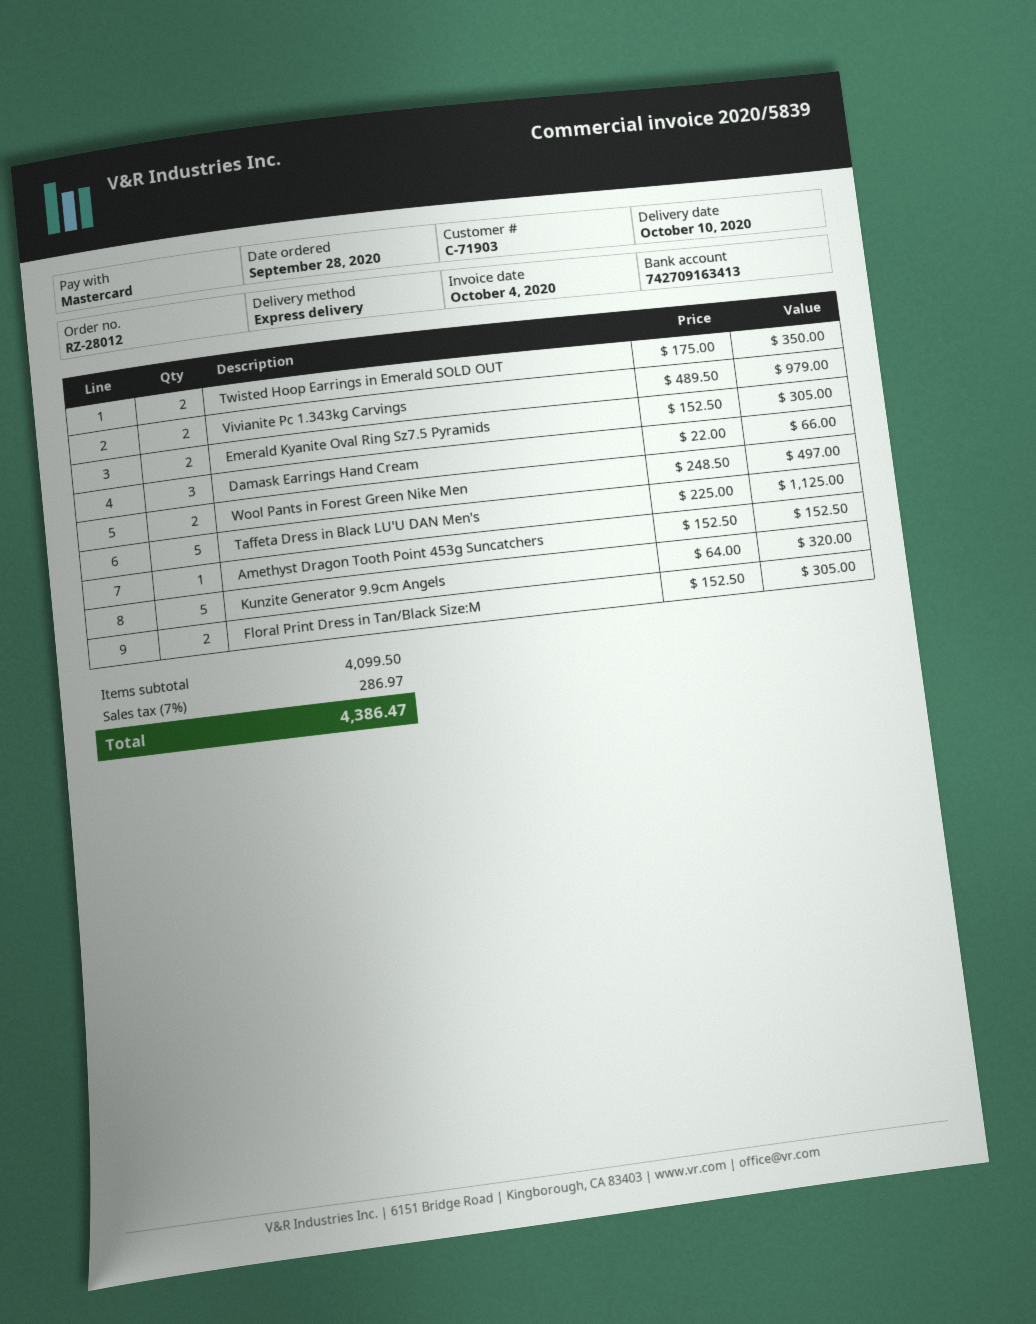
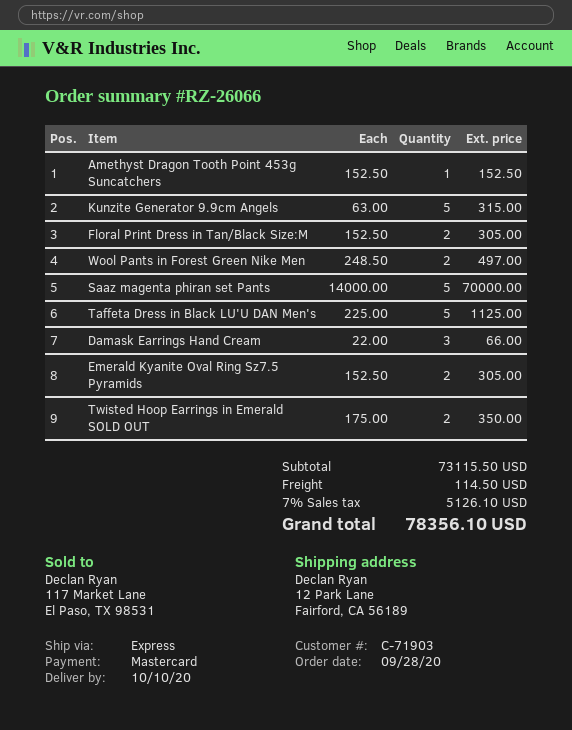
order number: RZ-28012 -> RZ-26066
Vivianite Pc 1.343kg Carvings: 2 x 489.50 = 979.00 -> none
Kunzite Generator 9.9cm Angels: 5 x 64.00 = 320.00 -> 5 x 63.00 = 315.00
Saaz magenta phiran set Pants: none -> 5 x 14000.00 = 70000.00
subtotal: 4099.50 -> 73115.50
shipping: none -> 114.50
tax: 7% = 286.97 -> 7% = 5126.10
total: 4386.47 -> 78356.10

